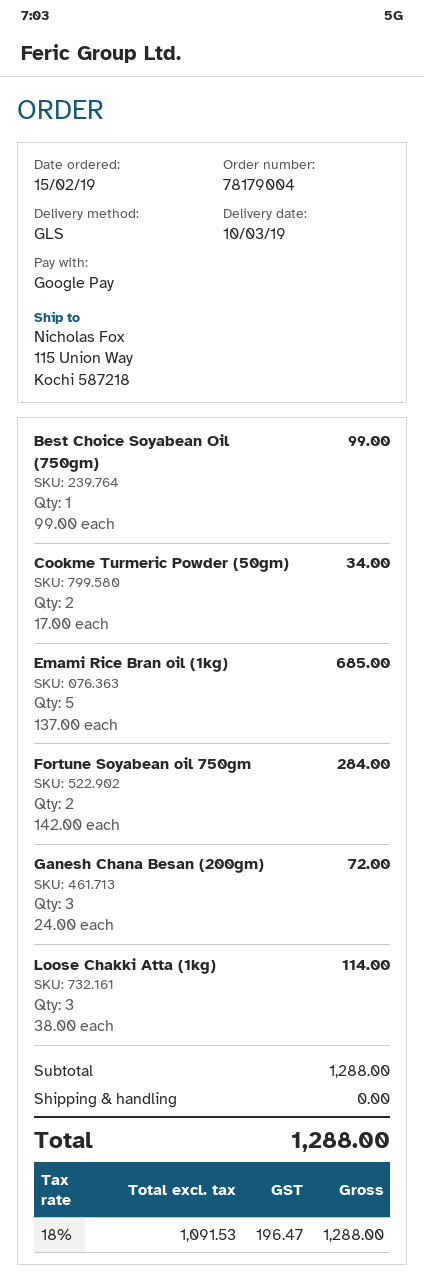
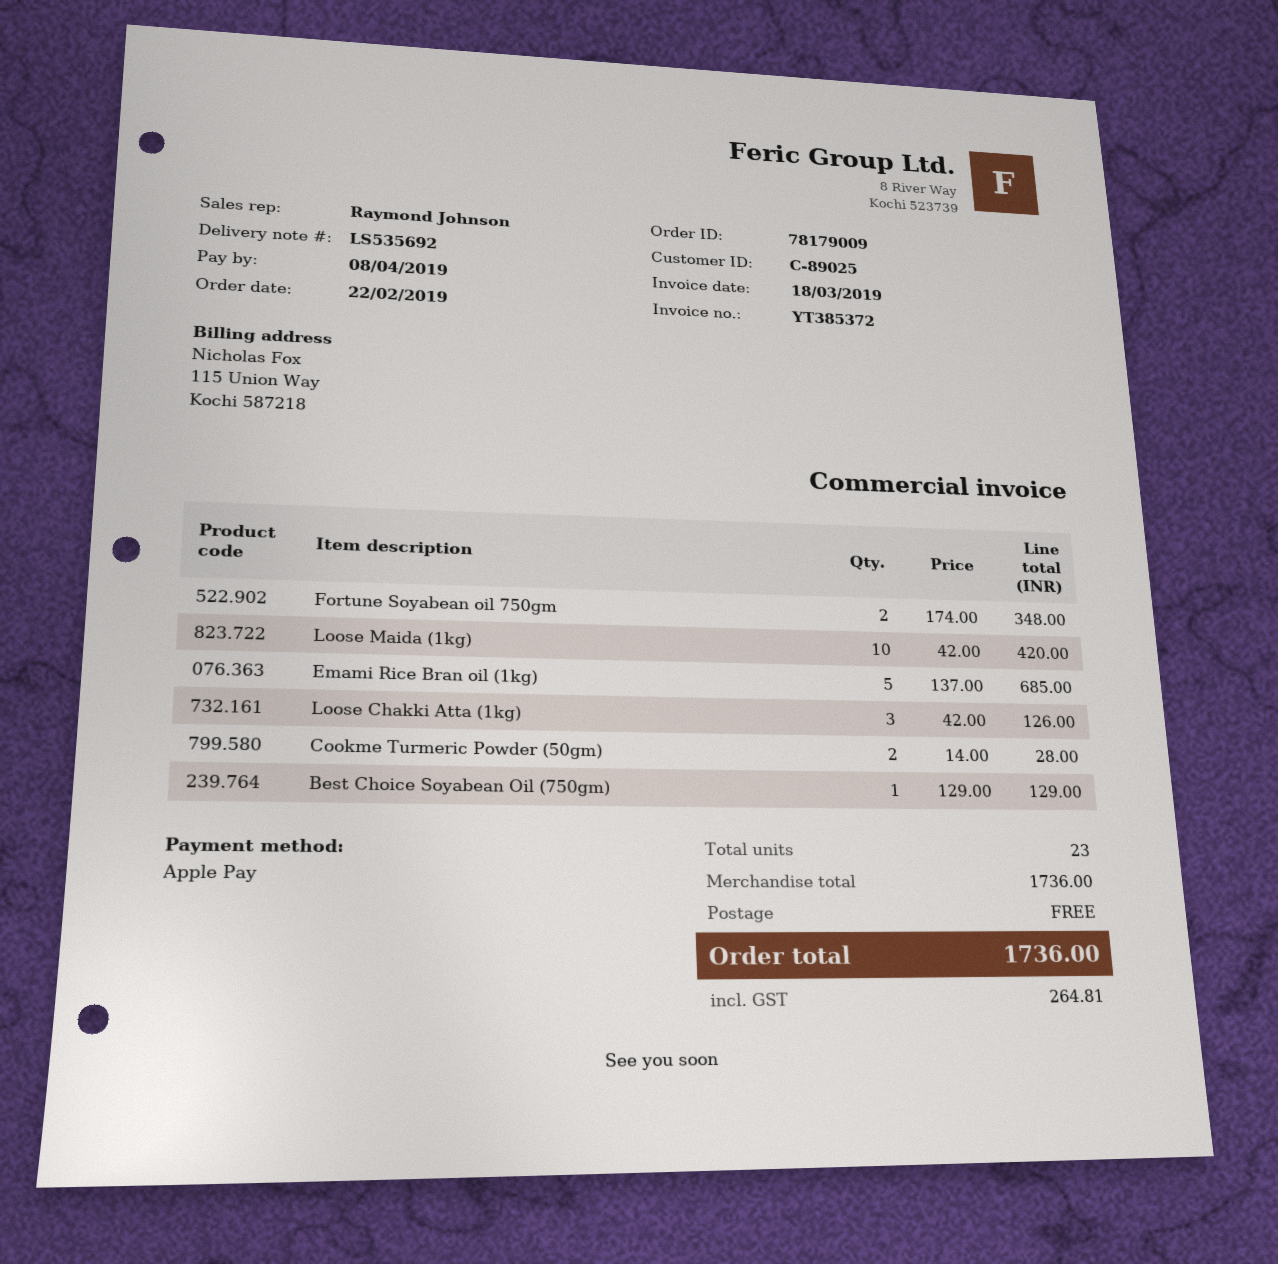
order number: 78179004 -> 78179009
order date: 2019-02-15 -> 2019-02-22
payment method: Google Pay -> Apple Pay
Best Choice Soyabean Oil (750gm): 1 x 99.00 = 99.00 -> 1 x 129.00 = 129.00
Cookme Turmeric Powder (50gm): 2 x 17.00 = 34.00 -> 2 x 14.00 = 28.00
Fortune Soyabean oil 750gm: 2 x 142.00 = 284.00 -> 2 x 174.00 = 348.00
Ganesh Chana Besan (200gm): 3 x 24.00 = 72.00 -> none
Loose Chakki Atta (1kg): 3 x 38.00 = 114.00 -> 3 x 42.00 = 126.00
Loose Maida (1kg): none -> 10 x 42.00 = 420.00
subtotal: 1288.00 -> 1736.00
tax: 196.47 -> 264.81
total: 1288.00 -> 1736.00

